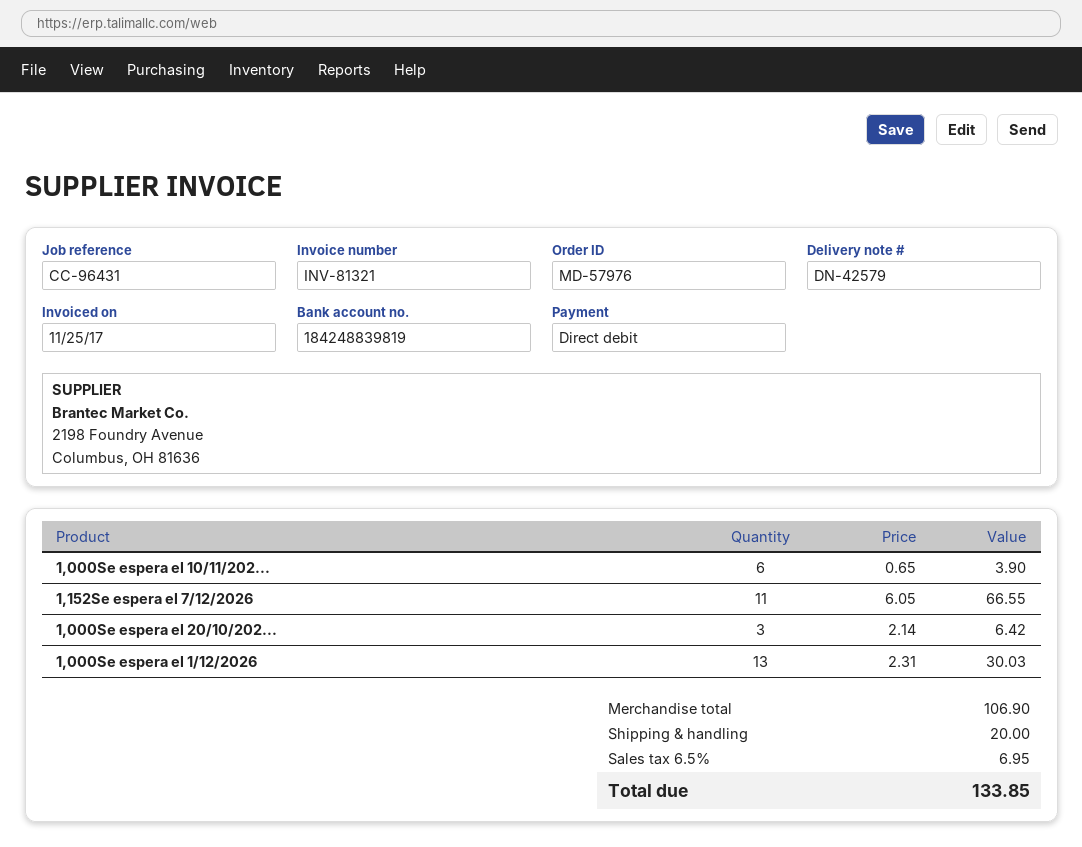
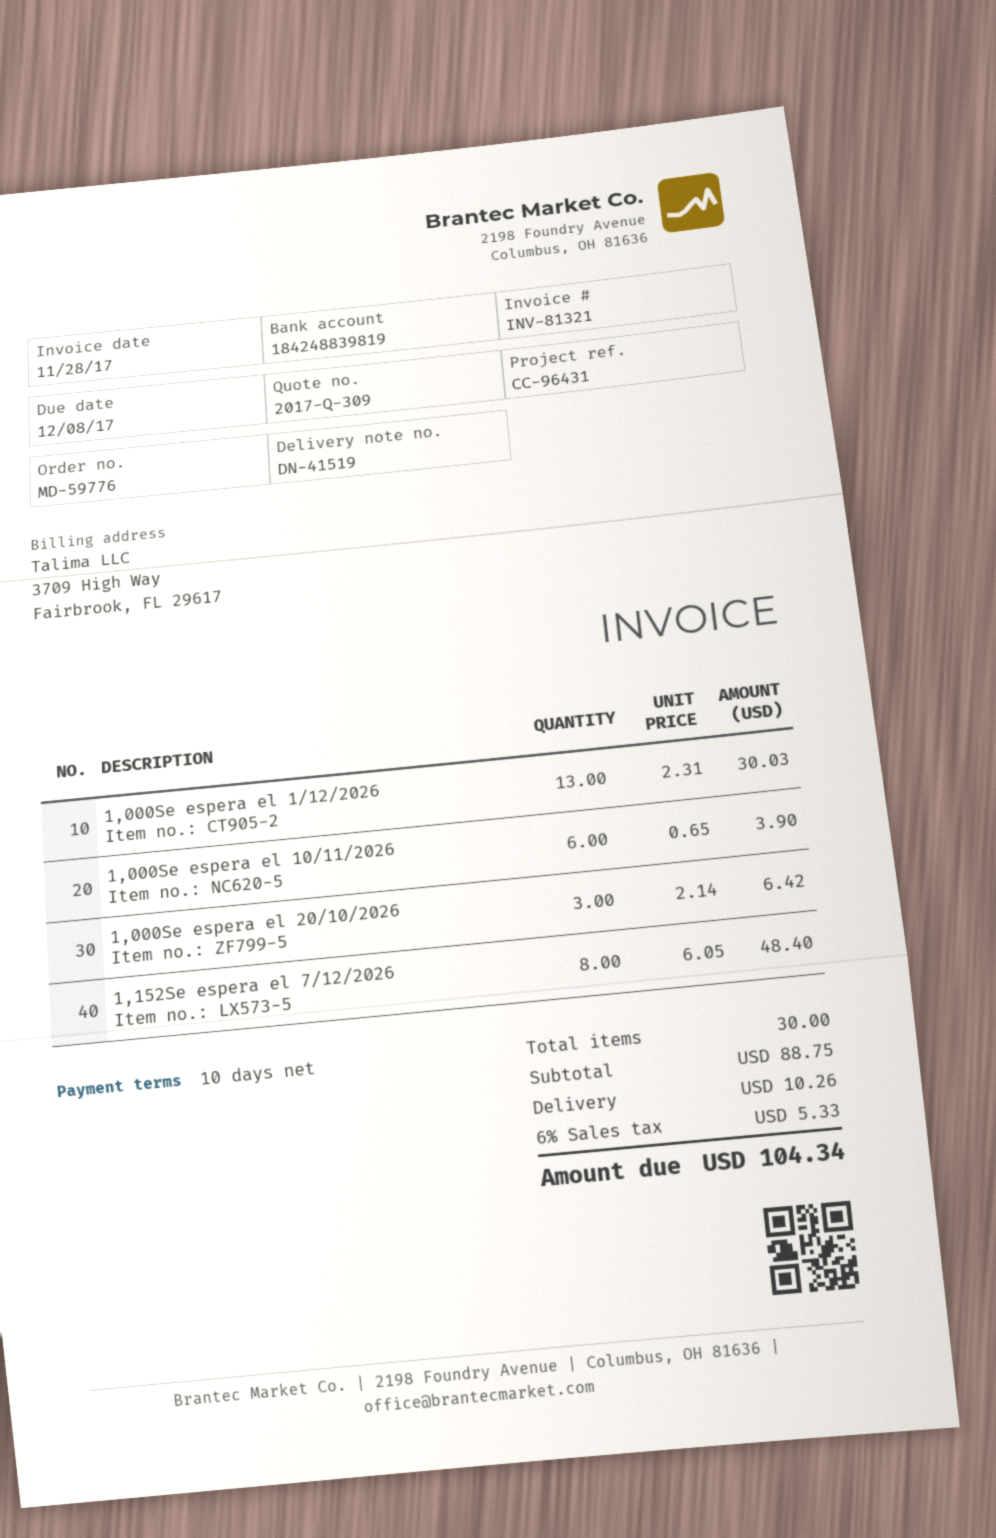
order number: MD-57976 -> MD-59776
delivery note number: DN-42579 -> DN-41519
invoice date: 2017-11-25 -> 2017-11-28
1,152Se espera el 7/12/2026: 11 x 6.05 = 66.55 -> 8 x 6.05 = 48.40
subtotal: 106.90 -> 88.75
shipping: 20.00 -> 10.26
tax: 6.5% = 6.95 -> 6% = 5.33
total: 133.85 -> 104.34

